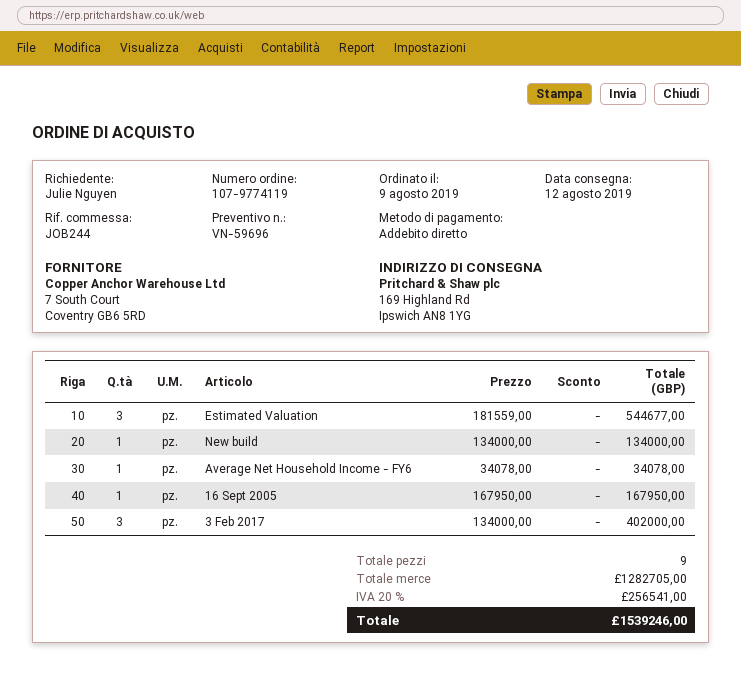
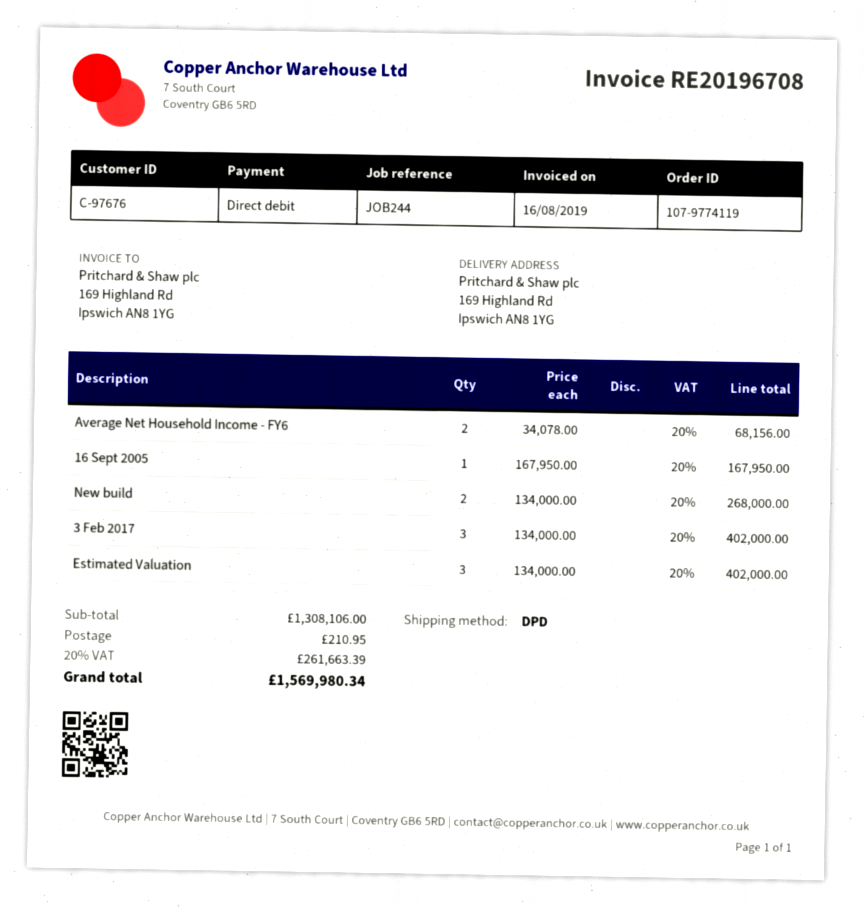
Estimated Valuation: 3 x 181559.00 = 544677.00 -> 3 x 134000.00 = 402000.00
New build: 1 x 134000.00 = 134000.00 -> 2 x 134000.00 = 268000.00
Average Net Household Income - FY6: 1 x 34078.00 = 34078.00 -> 2 x 34078.00 = 68156.00
subtotal: 1282705.00 -> 1308106.00
shipping: none -> 210.95
tax: 20% = 256541.00 -> 20% = 261663.39
total: 1539246.00 -> 1569980.34

